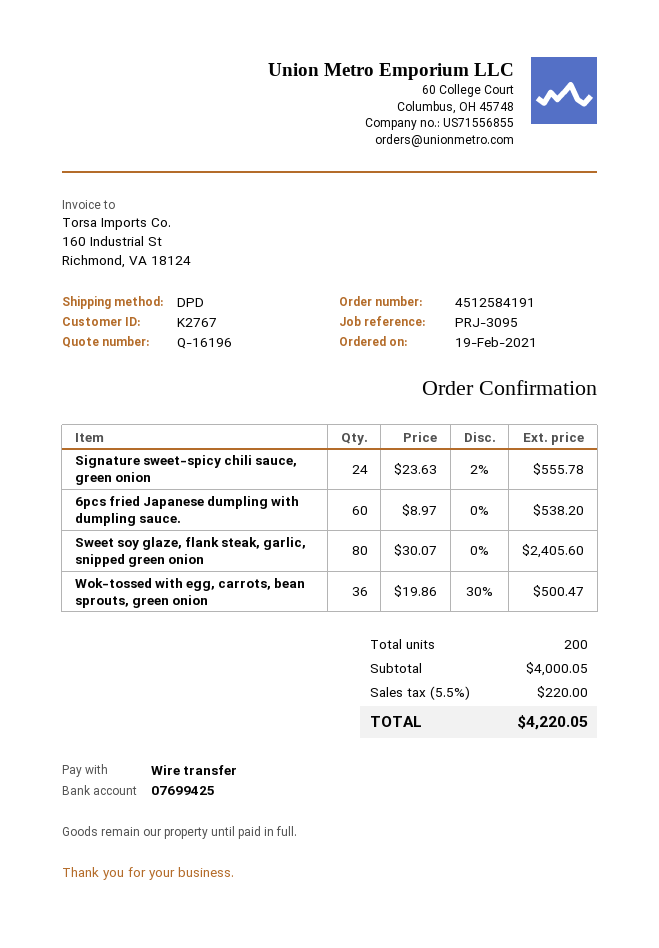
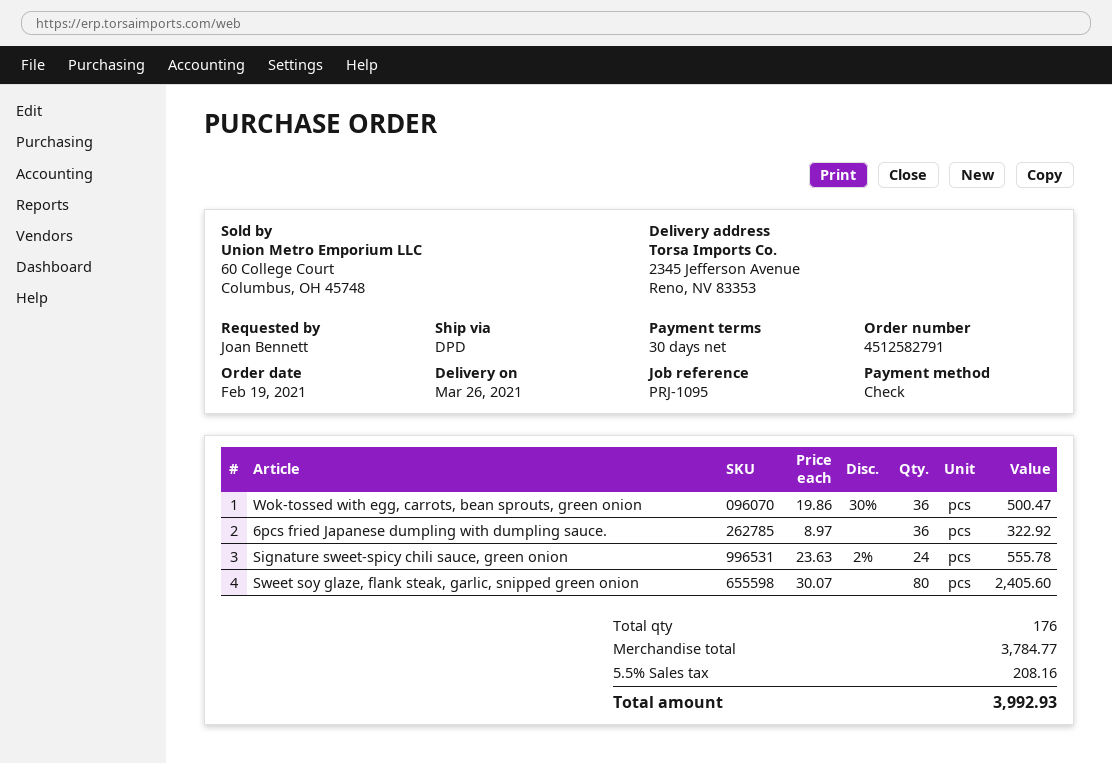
order number: 4512584191 -> 4512582791
reference: PRJ-3095 -> PRJ-1095
payment method: bank transfer -> cheque
6pcs fried Japanese dumpling with dumpling sauce.: 60 x 8.97 = 538.20 -> 36 x 8.97 = 322.92
total quantity: 200 -> 176
subtotal: 4000.05 -> 3784.77
tax: 5.5% = 220.00 -> 5.5% = 208.16
total: 4220.05 -> 3992.93

